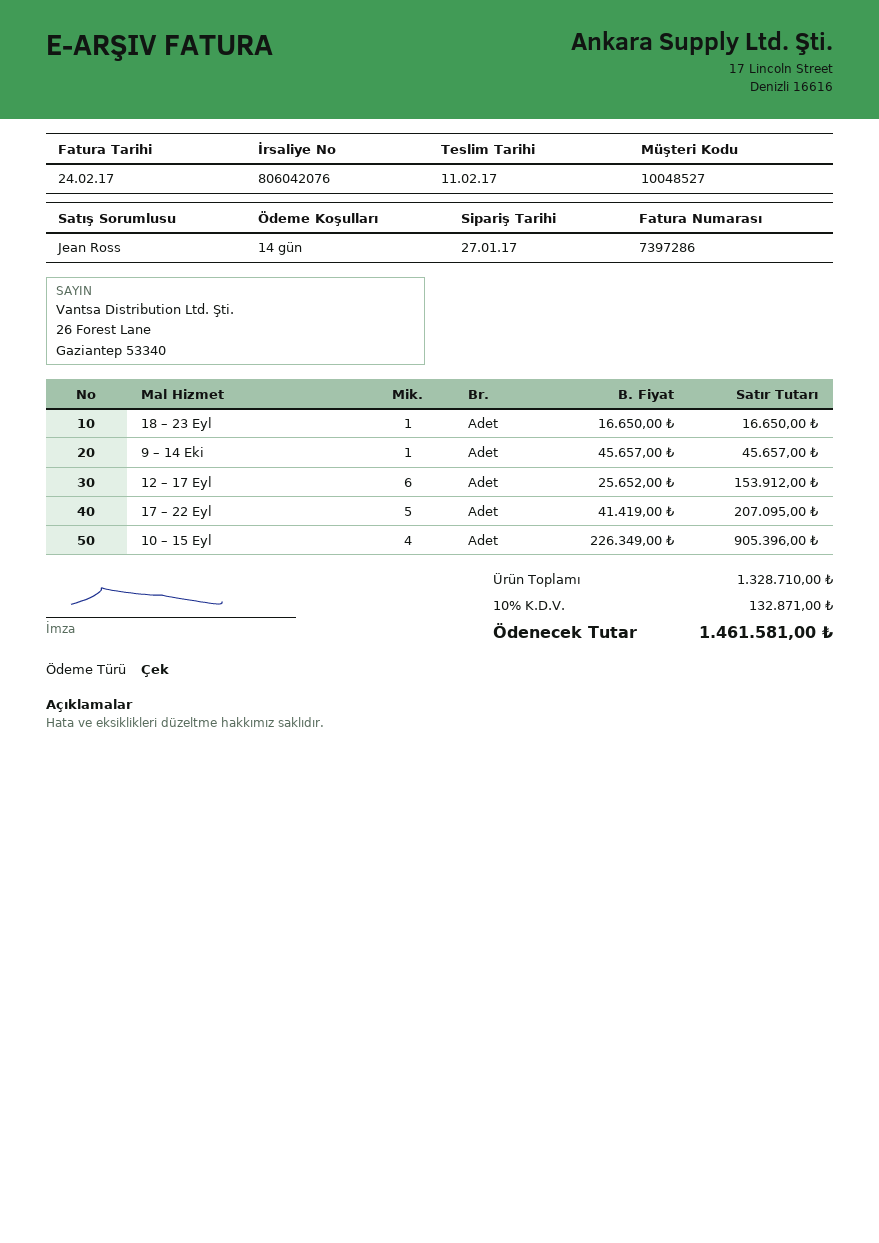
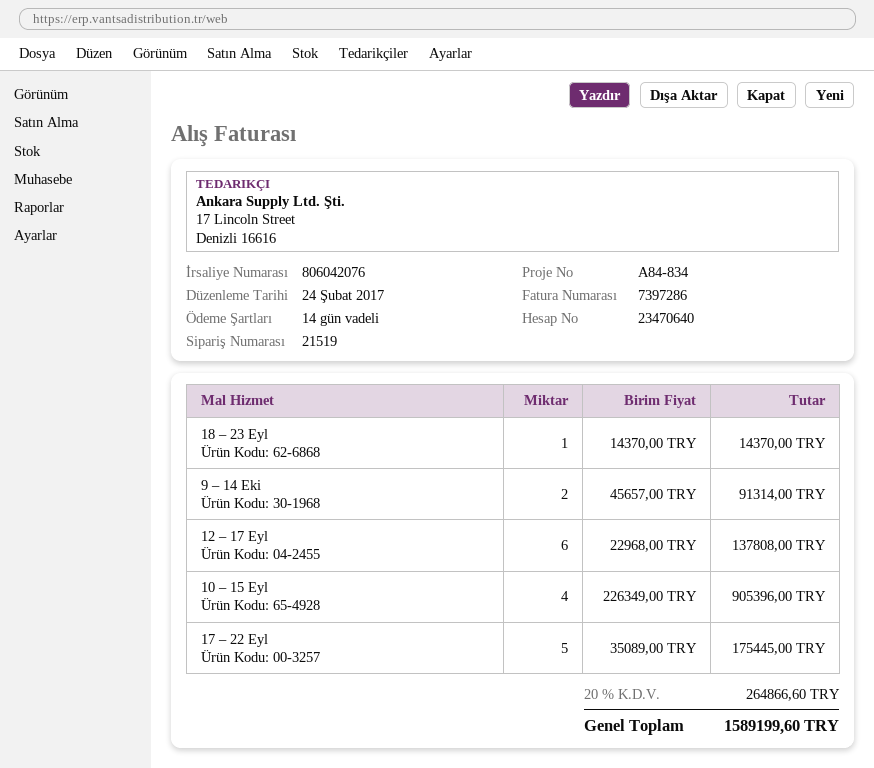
18 – 23 Eyl: 1 x 16650.00 = 16650.00 -> 1 x 14370.00 = 14370.00
9 – 14 Eki: 1 x 45657.00 = 45657.00 -> 2 x 45657.00 = 91314.00
12 – 17 Eyl: 6 x 25652.00 = 153912.00 -> 6 x 22968.00 = 137808.00
17 – 22 Eyl: 5 x 41419.00 = 207095.00 -> 5 x 35089.00 = 175445.00
tax: 10% = 132871.00 -> 20% = 264866.60
total: 1461581.00 -> 1589199.60

